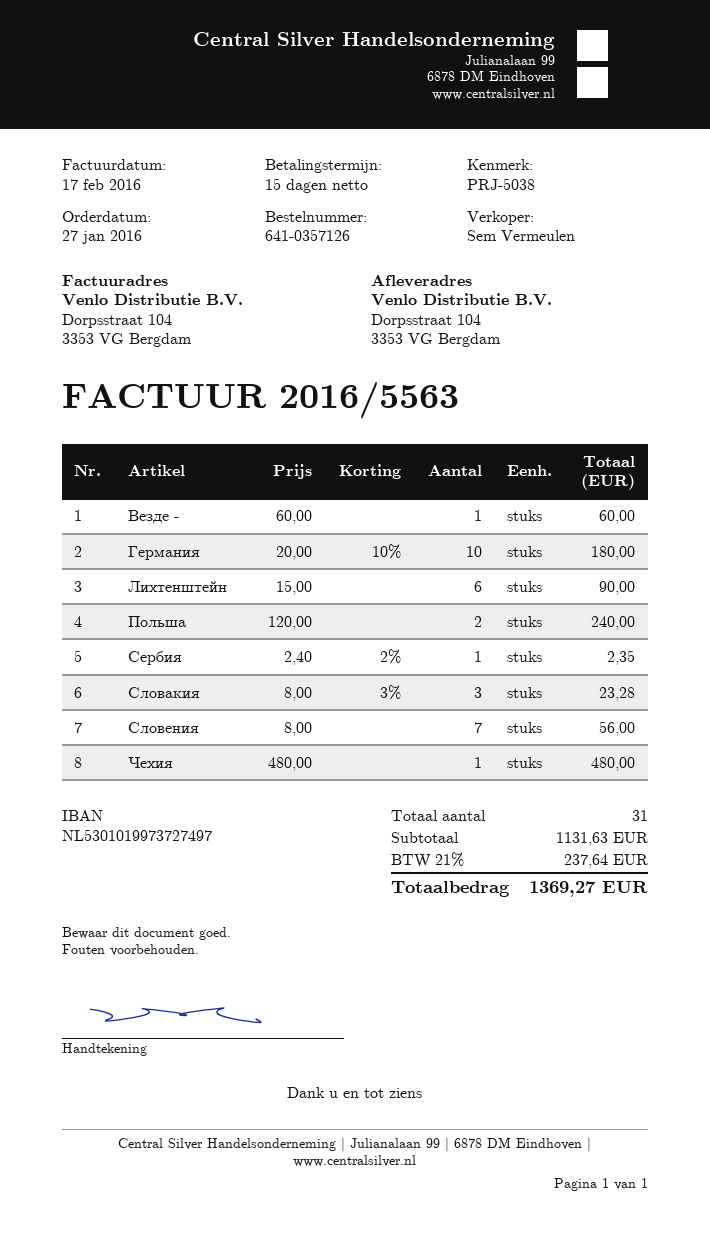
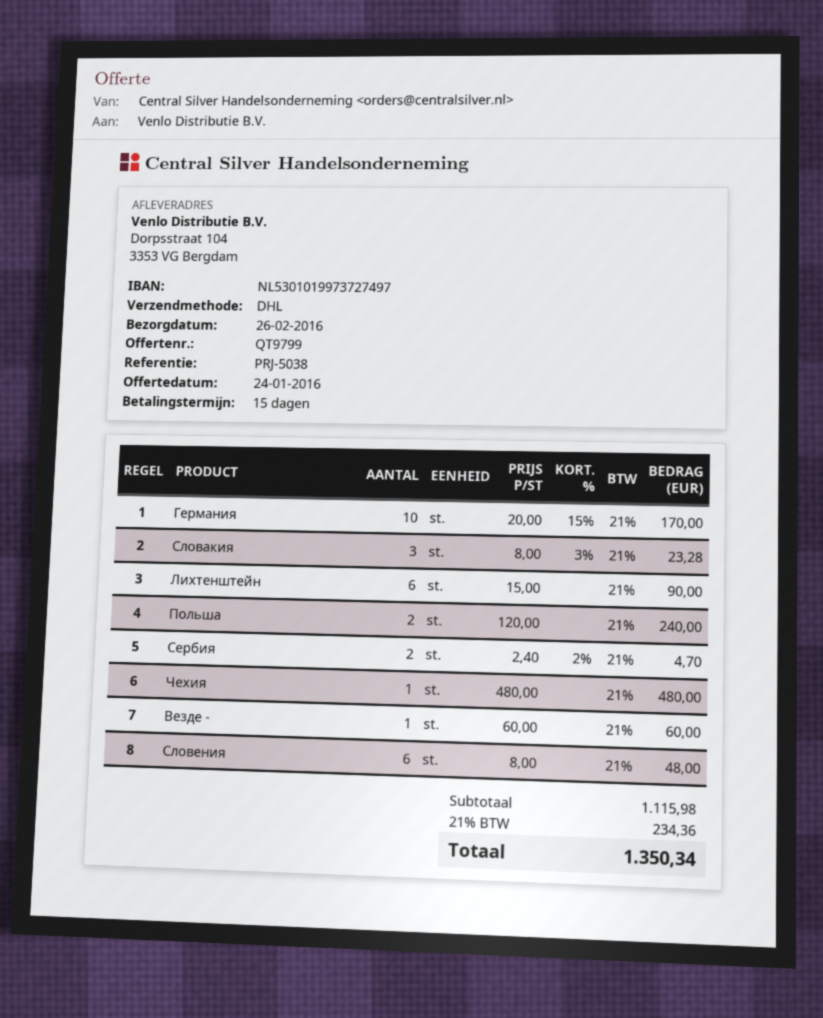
Германия: 10 x 20.00 - 10% = 180.00 -> 10 x 20.00 - 15% = 170.00
Сербия: 1 x 2.40 - 2% = 2.35 -> 2 x 2.40 - 2% = 4.70
Словения: 7 x 8.00 = 56.00 -> 6 x 8.00 = 48.00
subtotal: 1131.63 -> 1115.98
tax: 21% = 237.64 -> 21% = 234.36
total: 1369.27 -> 1350.34

